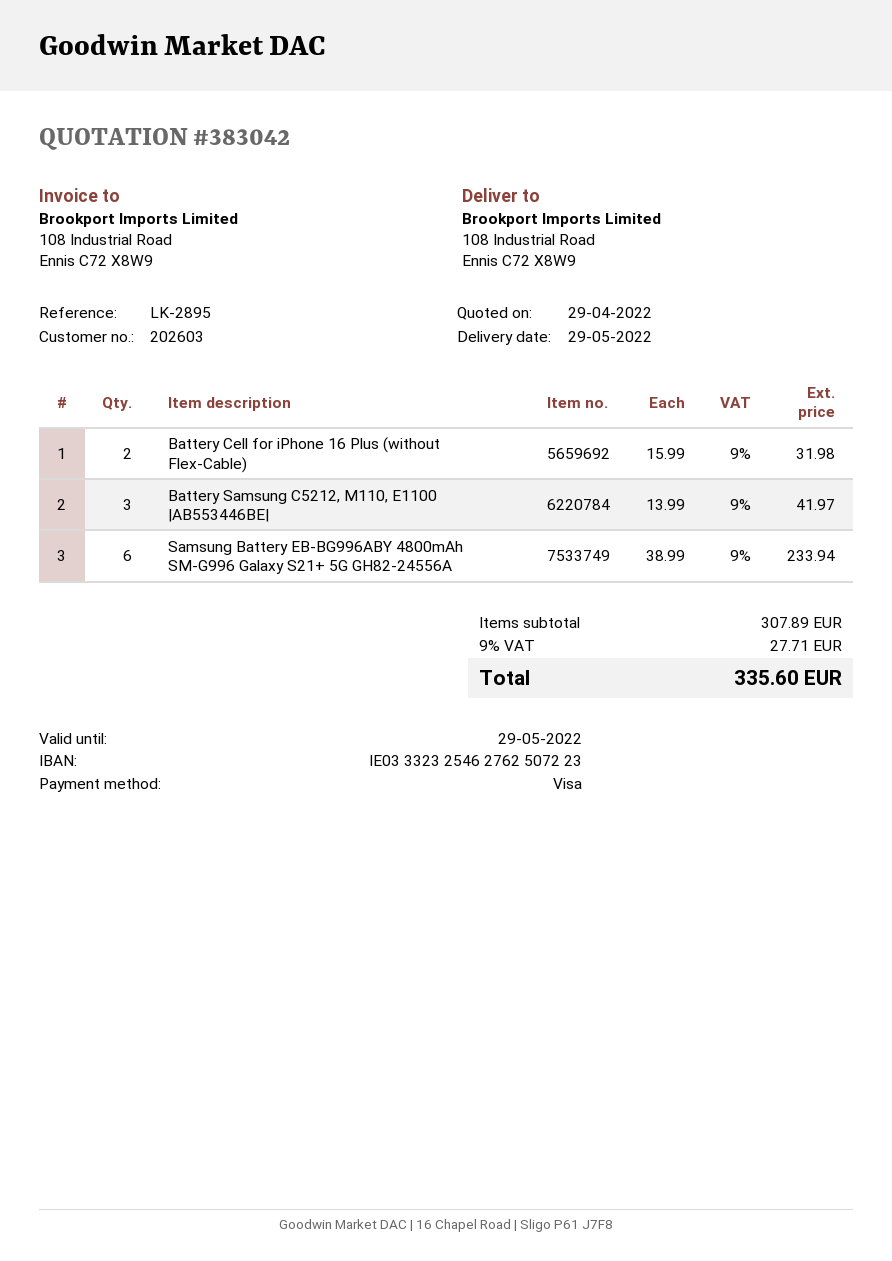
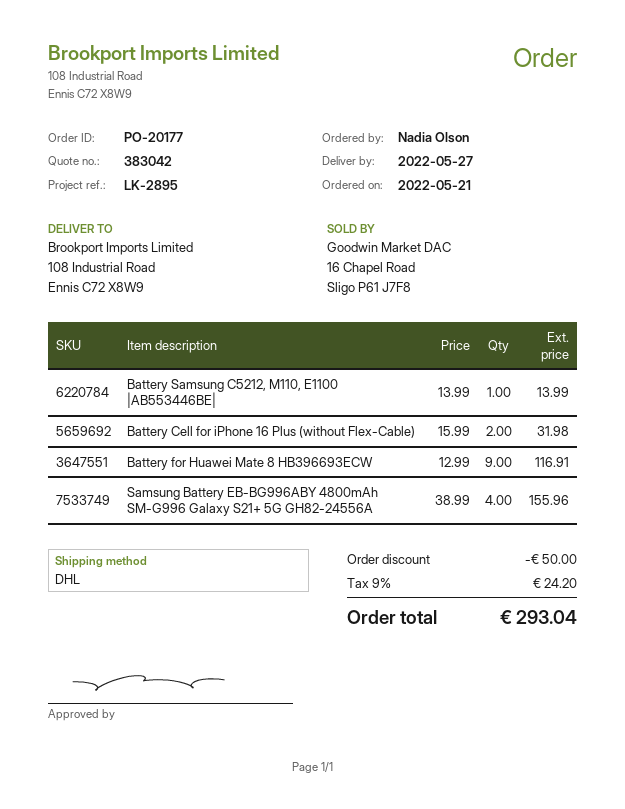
delivery date: 2022-05-29 -> 2022-05-27
Battery Samsung C5212, M110, E1100 |AB553446BE|: 3 x 13.99 = 41.97 -> 1 x 13.99 = 13.99
Samsung Battery EB-BG996ABY 4800mAh SM-G996 Galaxy S21+ 5G GH82-24556A: 6 x 38.99 = 233.94 -> 4 x 38.99 = 155.96
Battery for Huawei Mate 8 HB396693ECW: none -> 9 x 12.99 = 116.91
discount: none -> 50.00
tax: 9% = 27.71 -> 9% = 24.20
total: 335.60 -> 293.04

